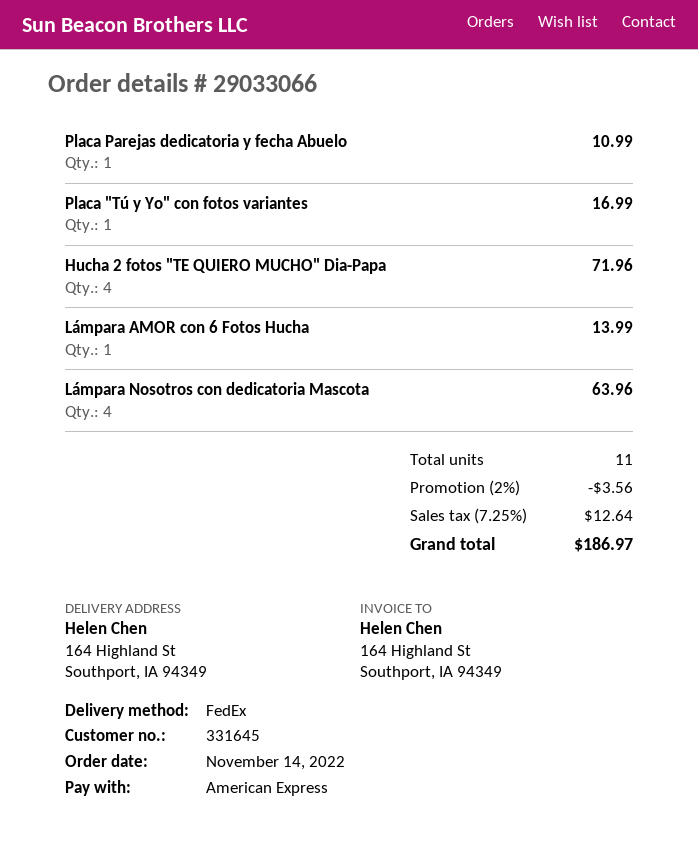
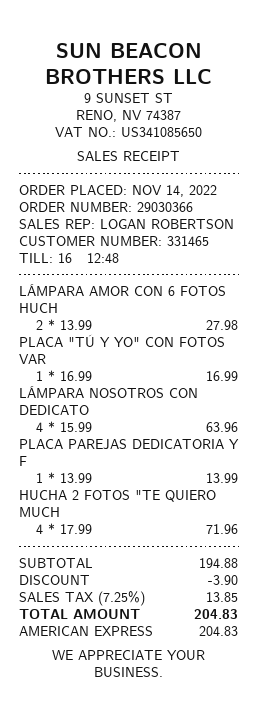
order number: 29033066 -> 29030366
customer number: 331645 -> 331465
Placa Parejas dedicatoria y fecha Abuelo: 1 for 10.99 -> 1 for 13.99
Lámpara AMOR con 6 Fotos Hucha: 1 for 13.99 -> 2 for 27.98
discount: 3.56 -> 3.90
tax: 7.25% = 12.64 -> 7.25% = 13.85
total: 186.97 -> 204.83

